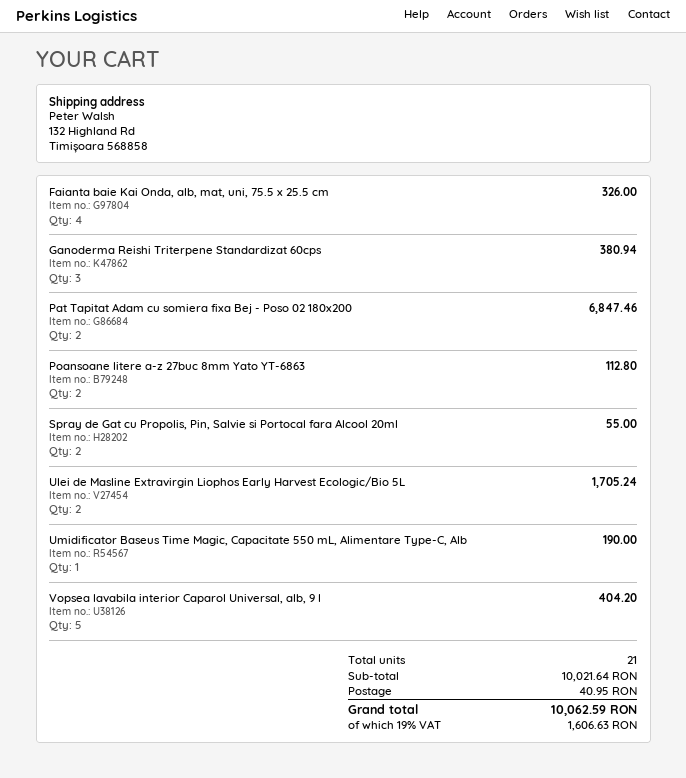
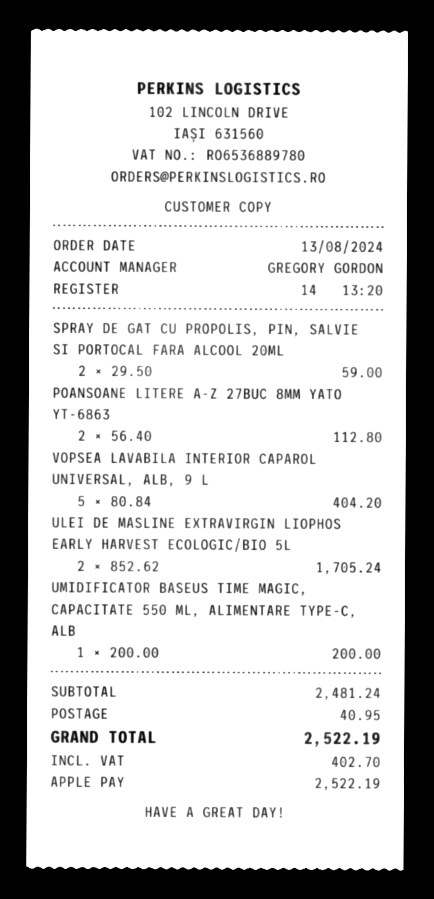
Faianta baie Kai Onda, alb, mat, uni, 75.5 x 25.5 cm: 4 for 326.00 -> none
Ganoderma Reishi Triterpene Standardizat 60cps: 3 for 380.94 -> none
Pat Tapitat Adam cu somiera fixa Bej - Poso 02 180x200: 2 for 6847.46 -> none
Spray de Gat cu Propolis, Pin, Salvie si Portocal fara Alcool 20ml: 2 for 55.00 -> 2 for 59.00
Umidificator Baseus Time Magic, Capacitate 550 mL, Alimentare Type-C, Alb: 1 for 190.00 -> 1 for 200.00
subtotal: 10021.64 -> 2481.24
tax: 1606.63 -> 402.70
total: 10062.59 -> 2522.19

